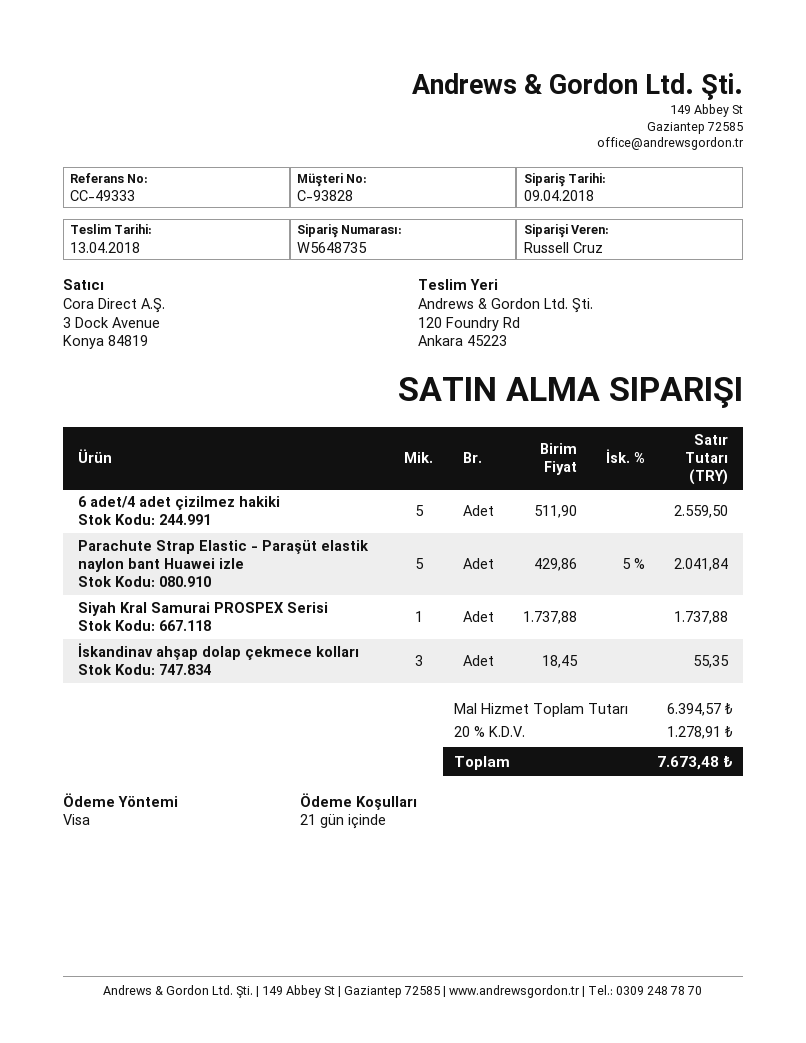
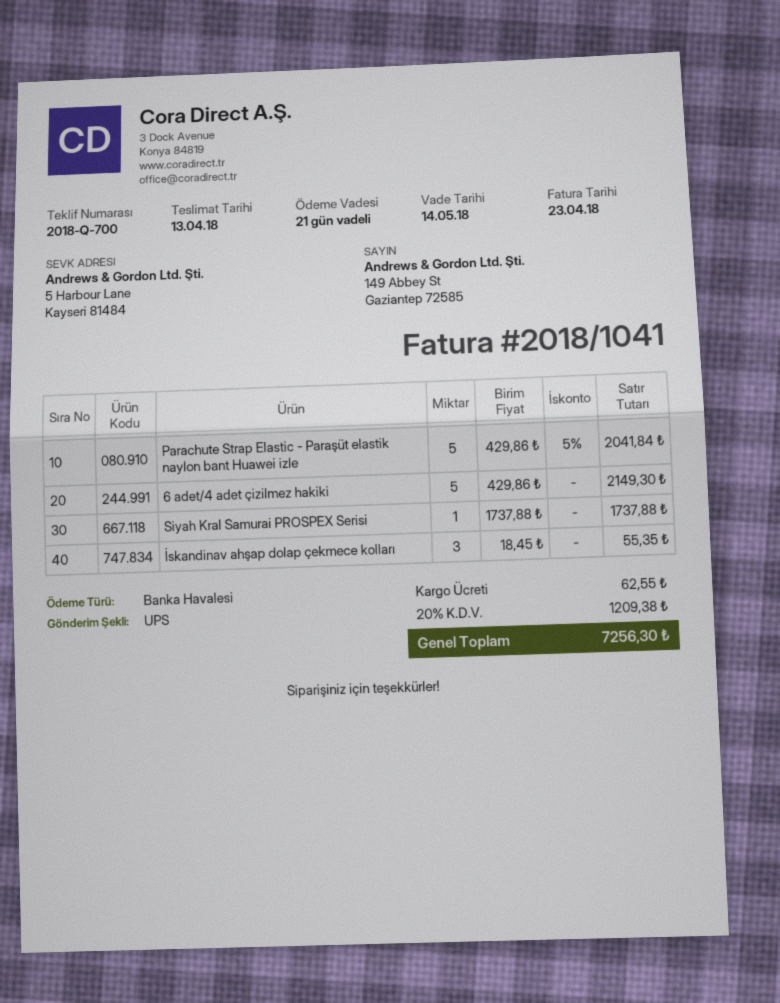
payment method: Visa -> bank transfer
ship to: 120 Foundry Rd, Ankara 45223 -> 5 Harbour Lane, Kayseri 81484
6 adet/4 adet çizilmez hakiki: 5 x 511.90 = 2559.50 -> 5 x 429.86 = 2149.30
shipping: none -> 62.55
tax: 20% = 1278.91 -> 20% = 1209.38
total: 7673.48 -> 7256.30

